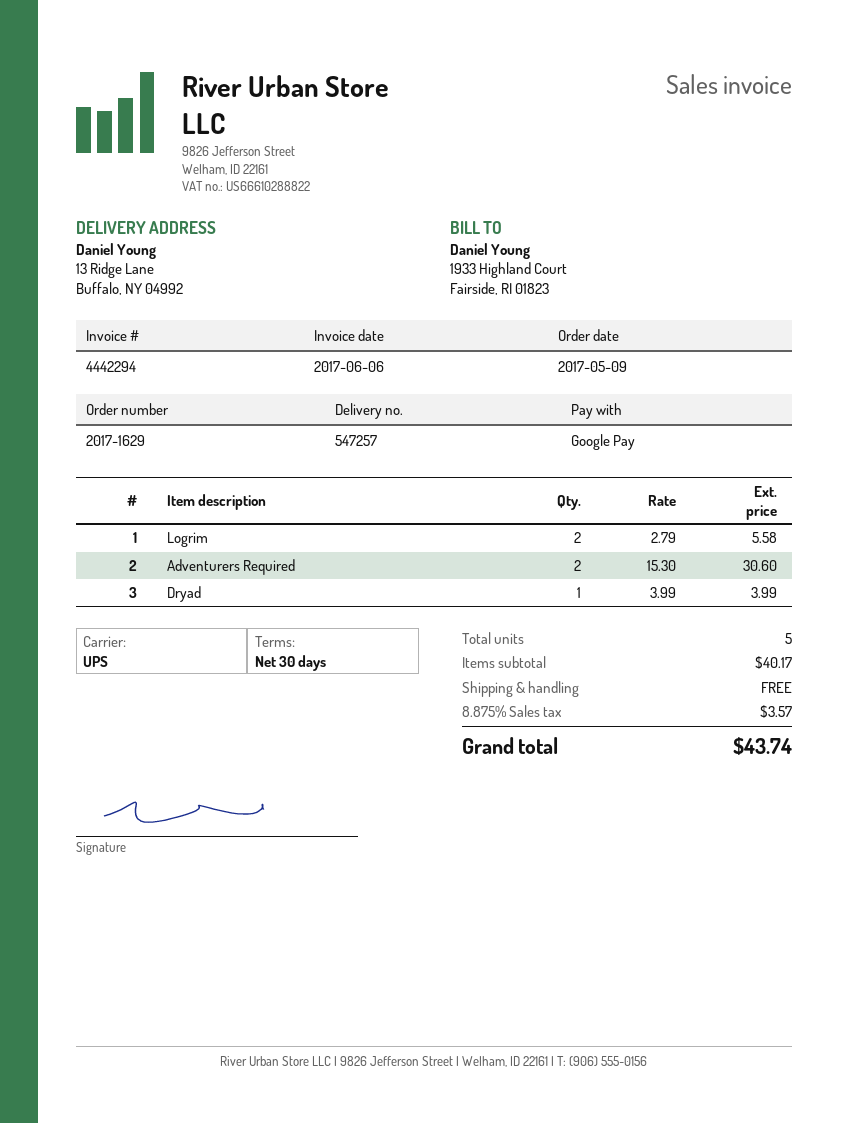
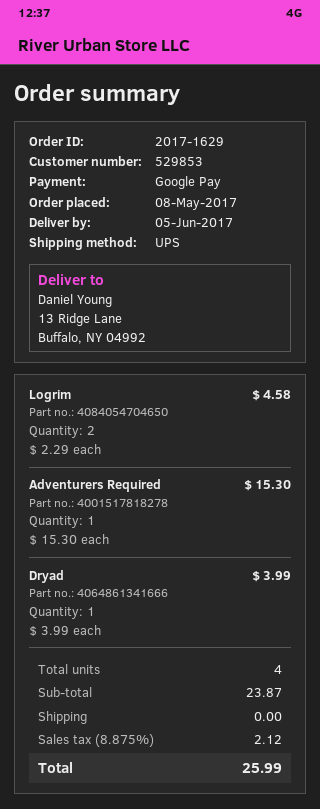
order date: 2017-05-09 -> 2017-05-08
Logrim: 2 x 2.79 = 5.58 -> 2 x 2.29 = 4.58
Adventurers Required: 2 x 15.30 = 30.60 -> 1 x 15.30 = 15.30
total quantity: 5 -> 4
subtotal: 40.17 -> 23.87
tax: 8.875% = 3.57 -> 8.875% = 2.12
total: 43.74 -> 25.99

